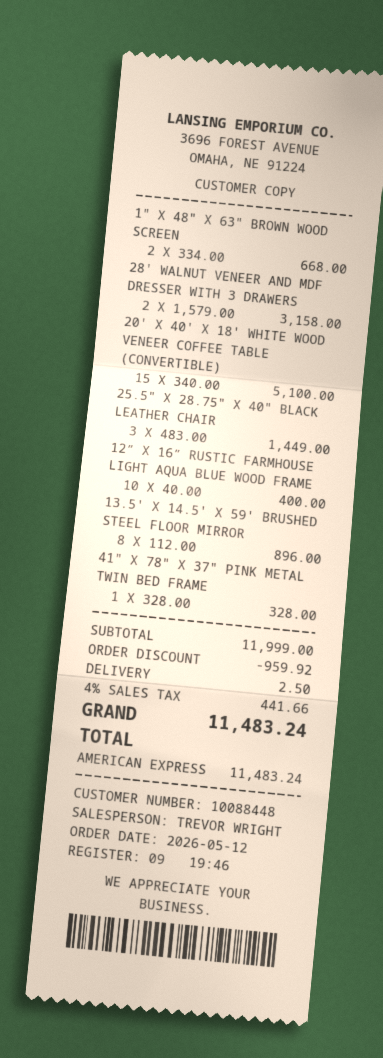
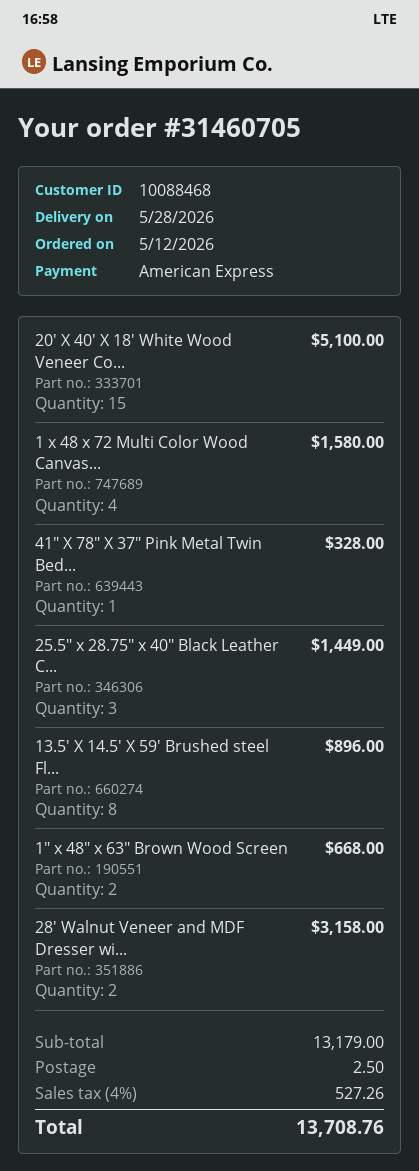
customer number: 10088448 -> 10088468
12” X 16” RUSTIC FARMHOUSE LIGHT AQUA BLUE WOOD FRAME: 10 for 400.00 -> none
1 x 48 x 72 Multi Color Wood Canvas...: none -> 4 for 1580.00
subtotal: 11999.00 -> 13179.00
discount: 959.92 -> none
tax: 4% = 441.66 -> 4% = 527.26
total: 11483.24 -> 13708.76

